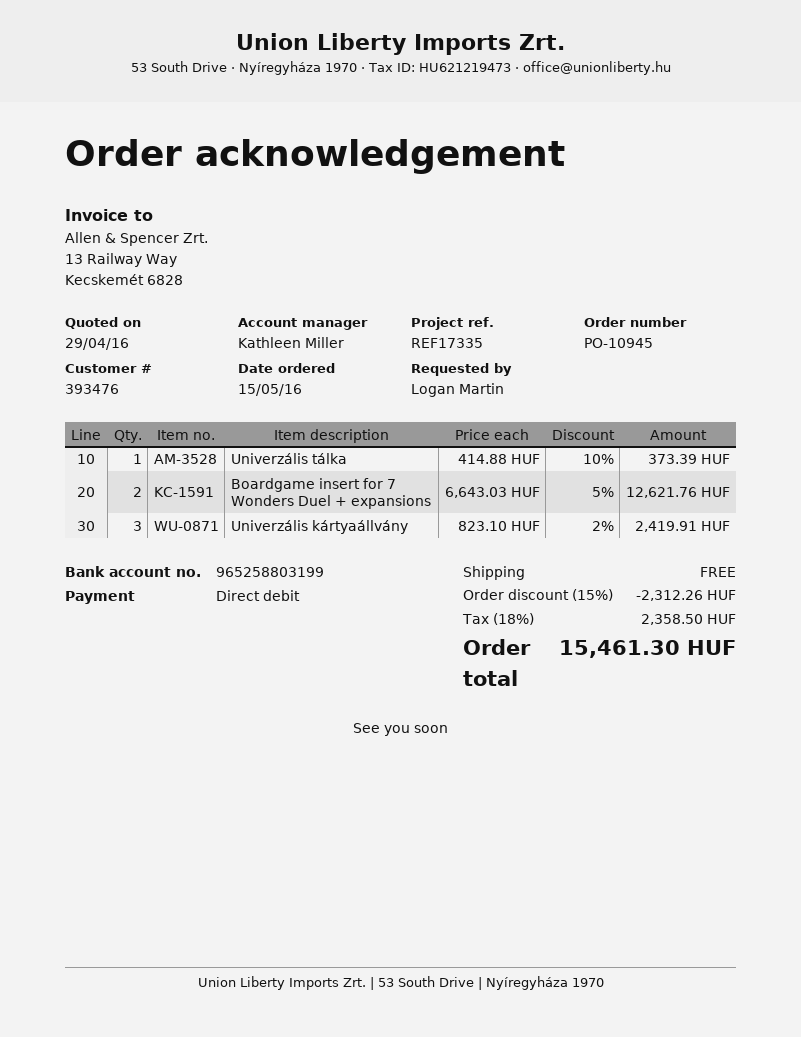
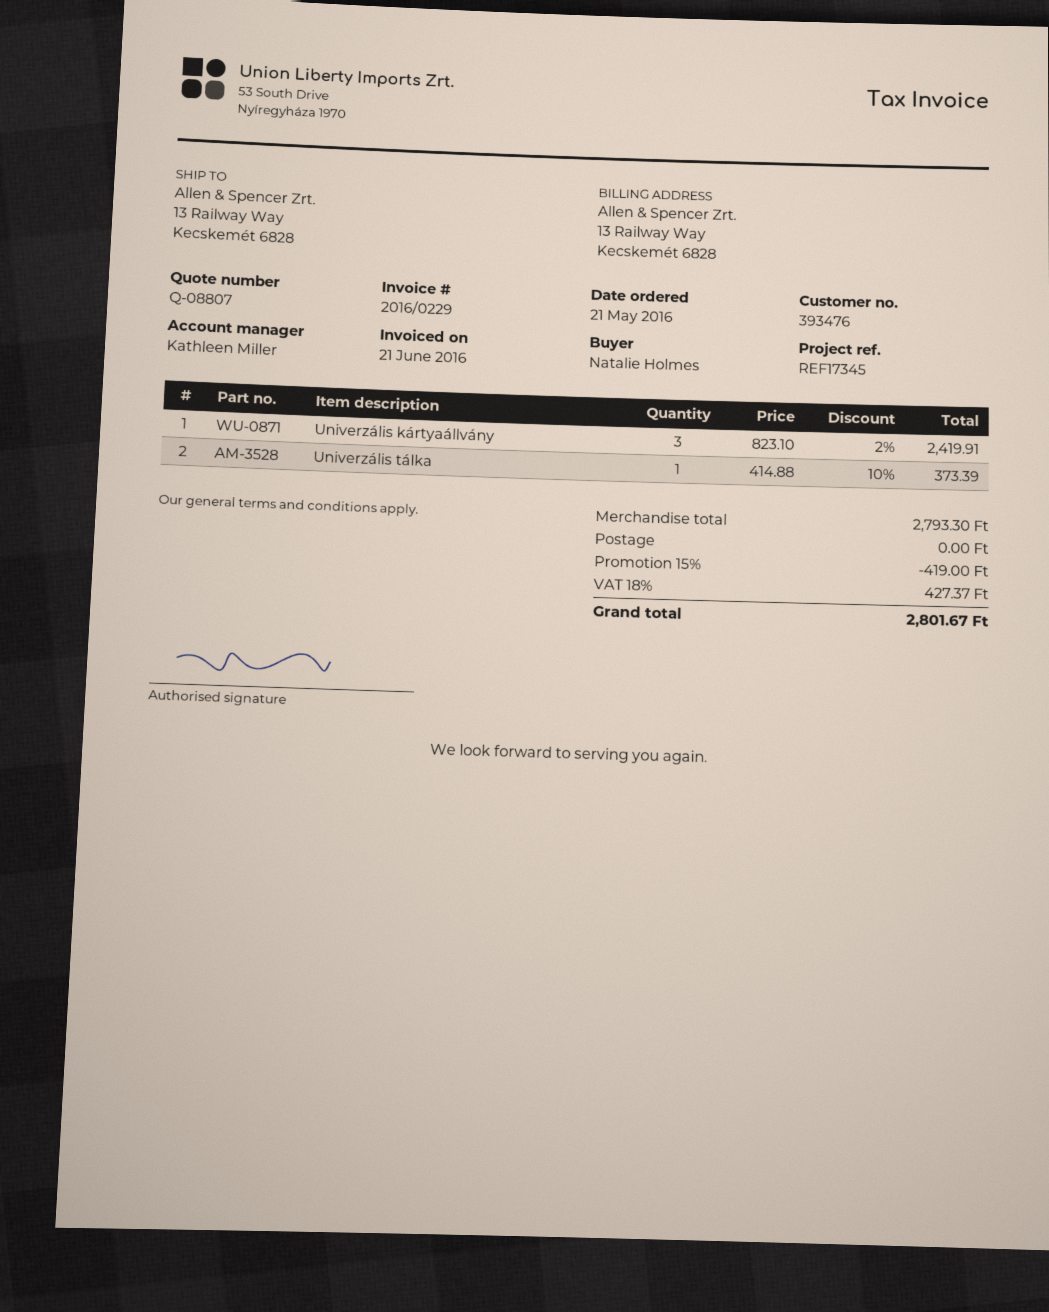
order date: 2016-05-15 -> 2016-05-21
reference: REF17335 -> REF17345
ordered by: Logan Martin -> Natalie Holmes
Boardgame insert for 7 Wonders Duel + expansions: 2 x 6643.03 - 5% = 12621.76 -> none
discount: 15% = 2312.26 -> 15% = 419.00
tax: 18% = 2358.50 -> 18% = 427.37
total: 15461.30 -> 2801.67

